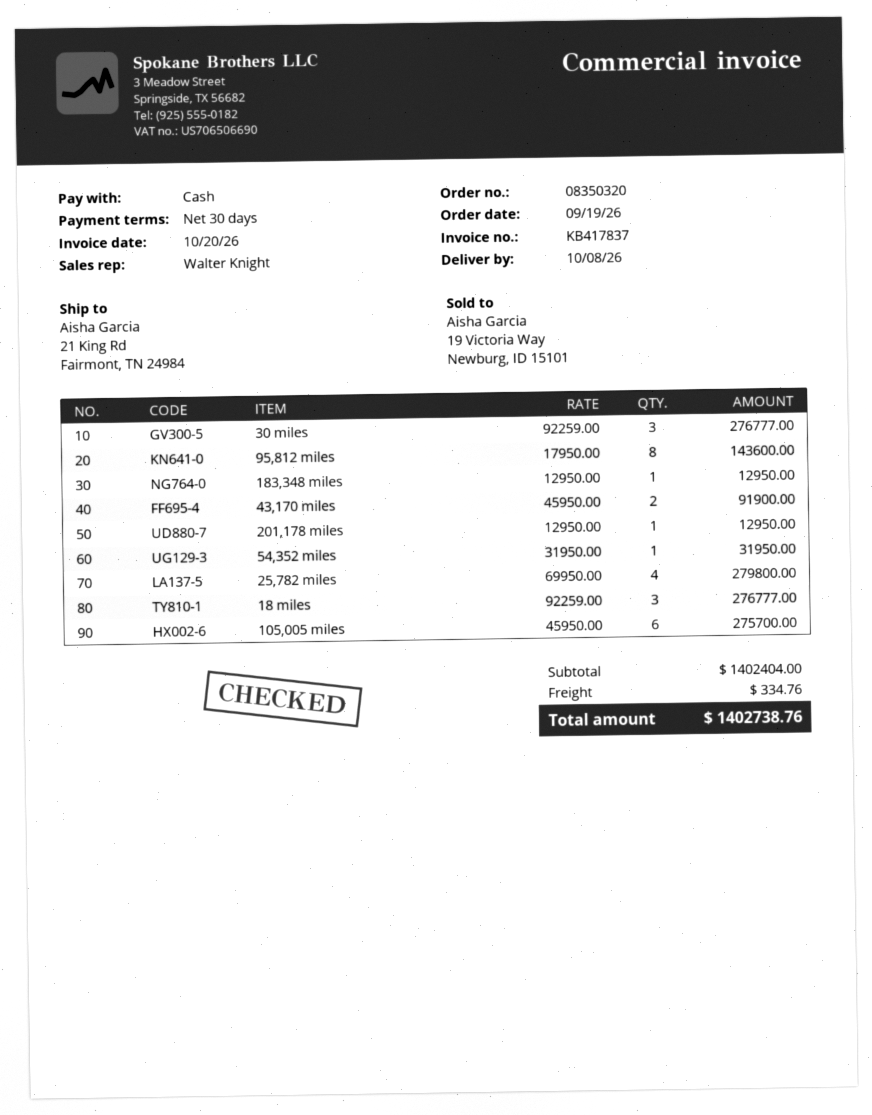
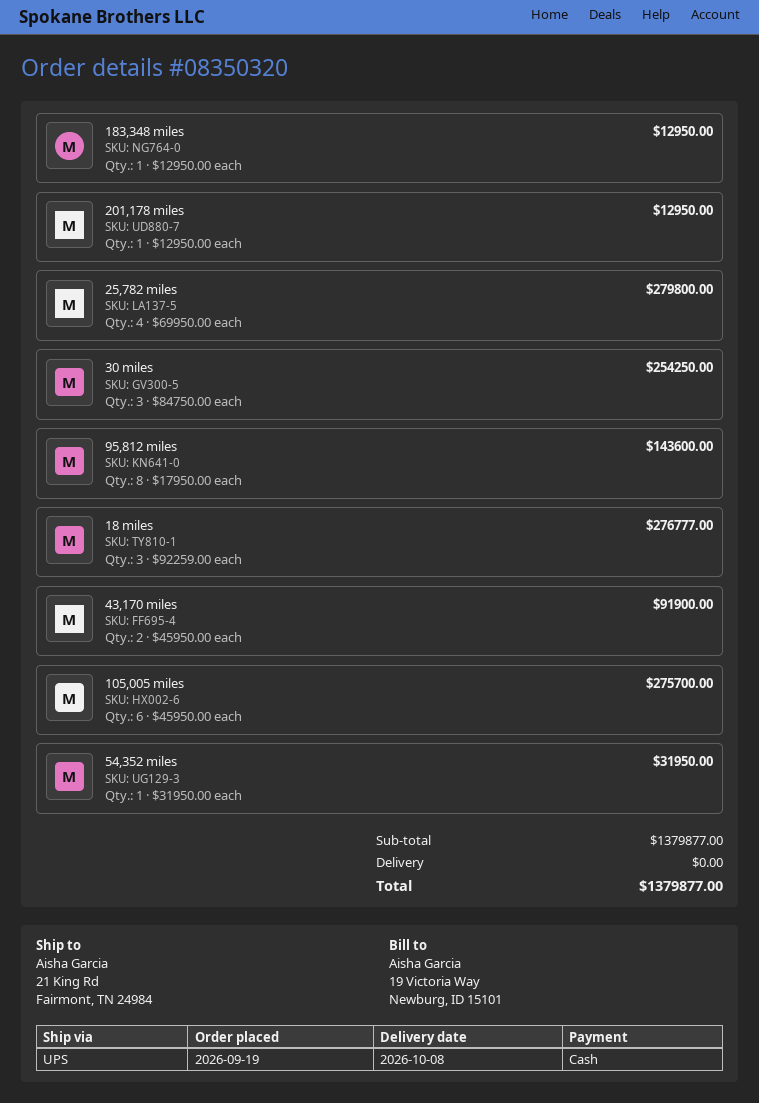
30 miles: 3 x 92259.00 = 276777.00 -> 3 x 84750.00 = 254250.00
subtotal: 1402404.00 -> 1379877.00
shipping: 334.76 -> 0.00
total: 1402738.76 -> 1379877.00

